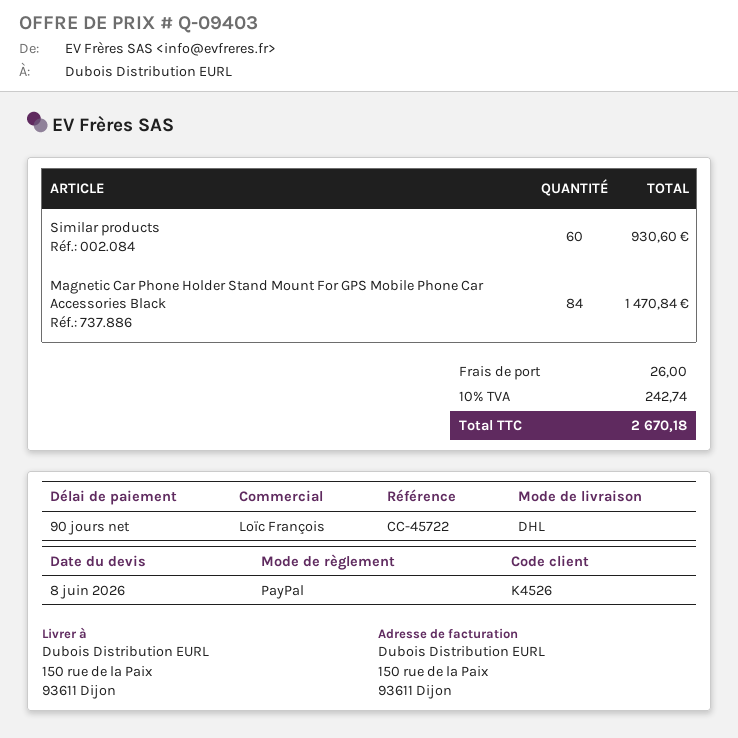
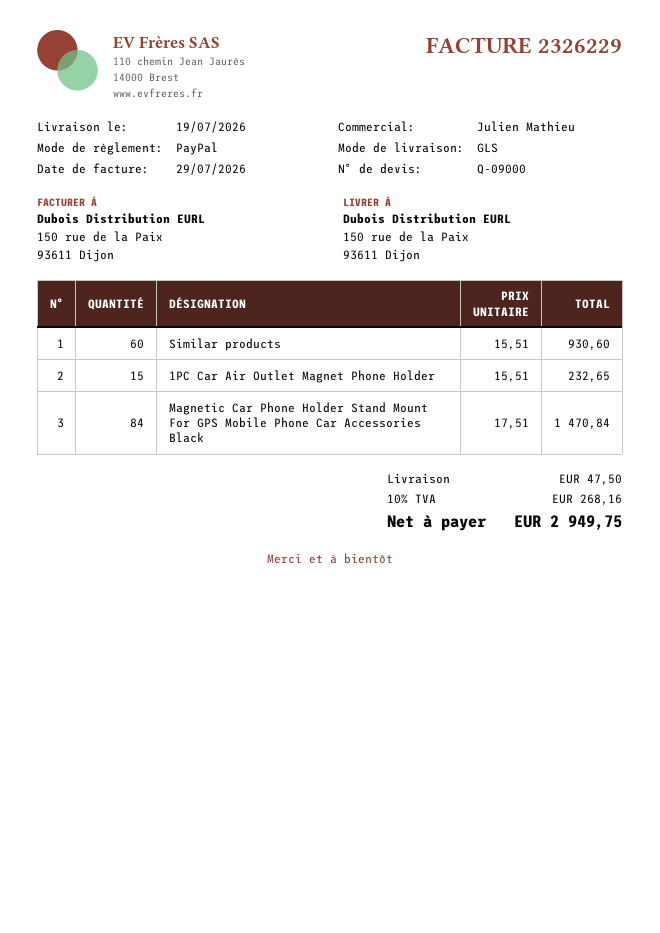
quote number: Q-09403 -> Q-09000
sales rep: Loïc François -> Julien Mathieu
shipping method: DHL -> GLS
1PC Car Air Outlet Magnet Phone Holder: none -> 15 for 232.65
shipping: 26.00 -> 47.50
tax: 10% = 242.74 -> 10% = 268.16
total: 2670.18 -> 2949.75

